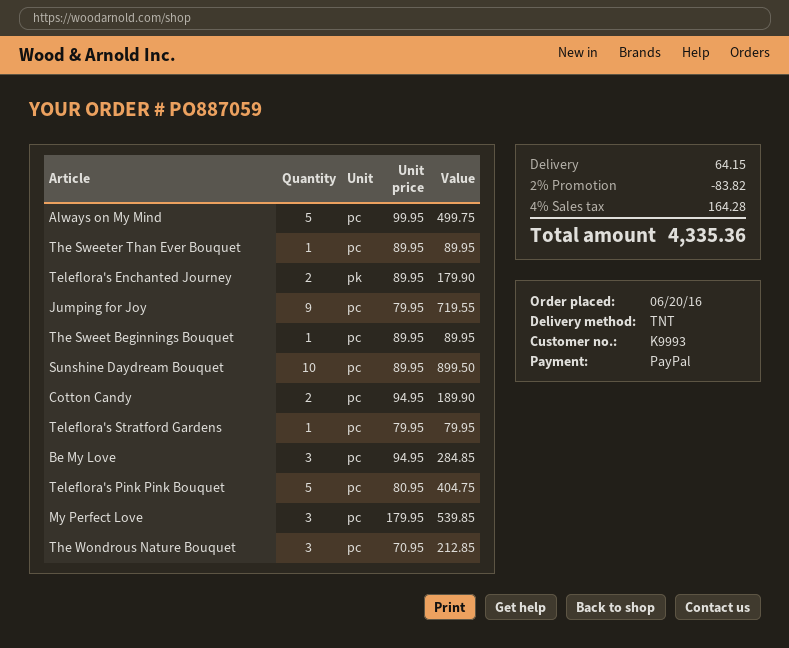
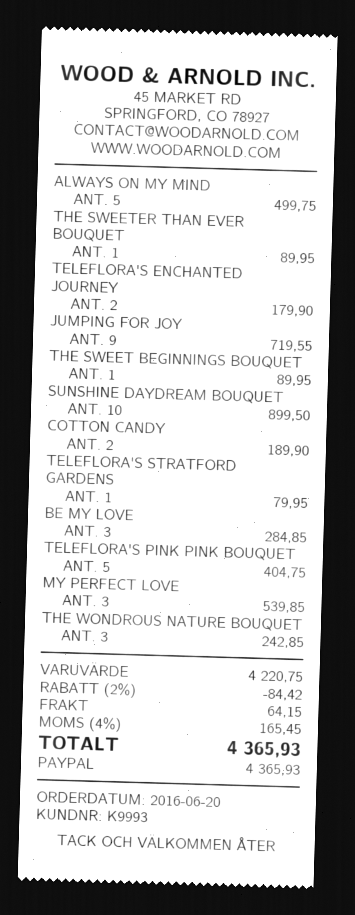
The Wondrous Nature Bouquet: 3 for 212.85 -> 3 for 242.85
discount: 2% = 83.82 -> 2% = 84.42
tax: 4% = 164.28 -> 4% = 165.45
total: 4335.36 -> 4365.93

